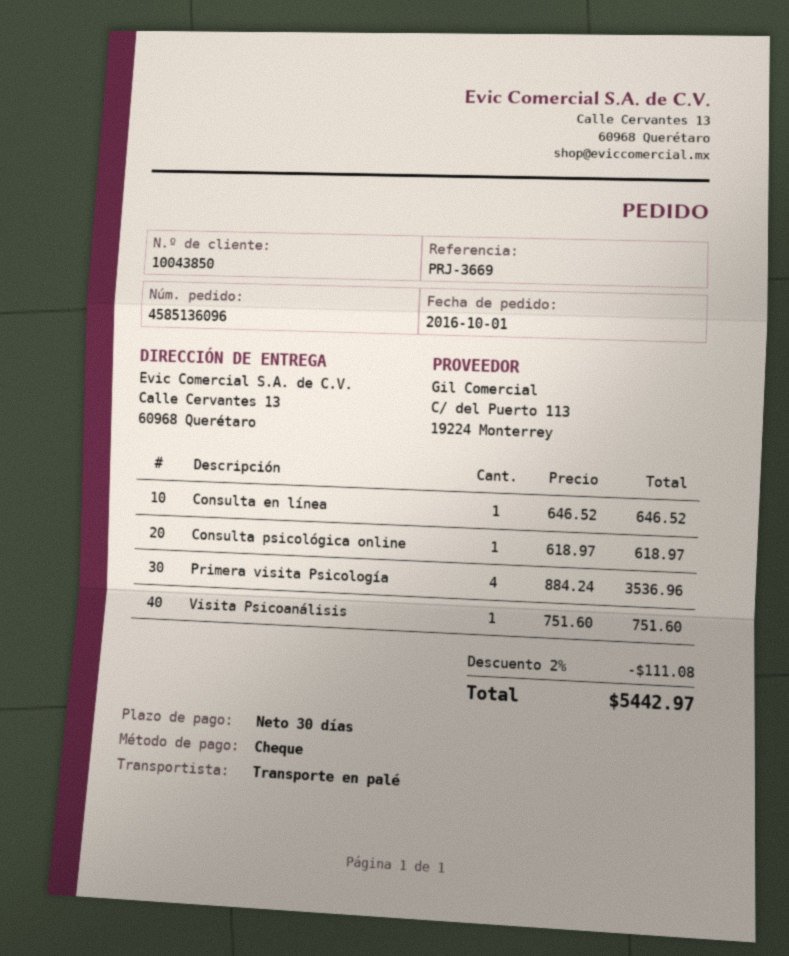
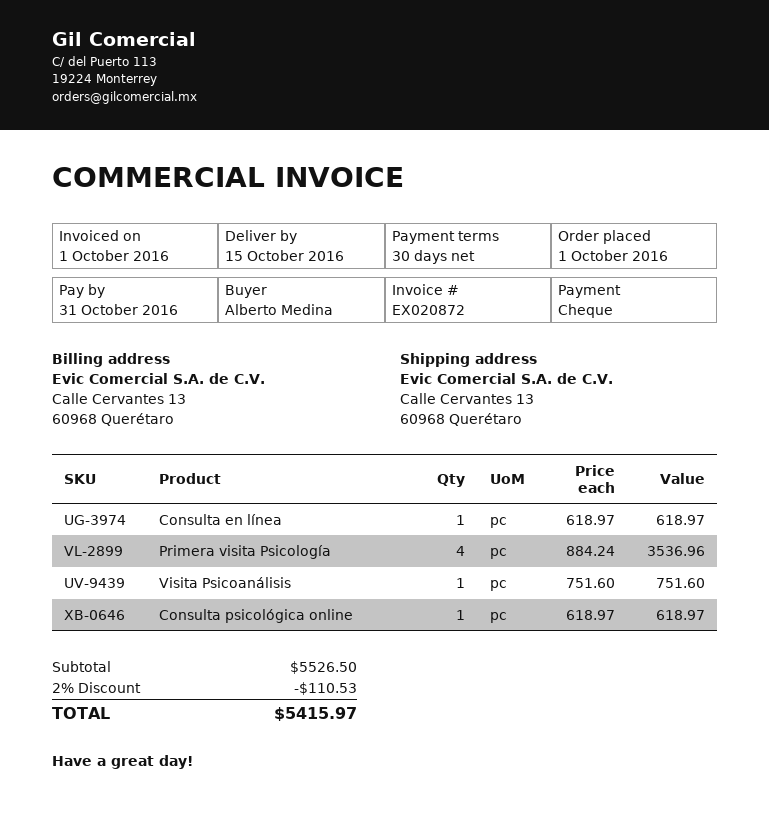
Consulta en línea: 1 x 646.52 = 646.52 -> 1 x 618.97 = 618.97
discount: 2% = 111.08 -> 2% = 110.53
total: 5442.97 -> 5415.97

